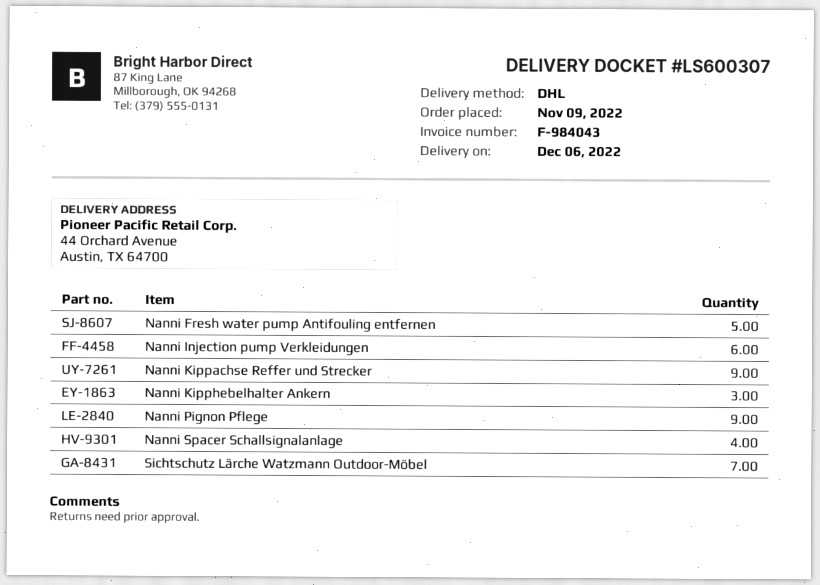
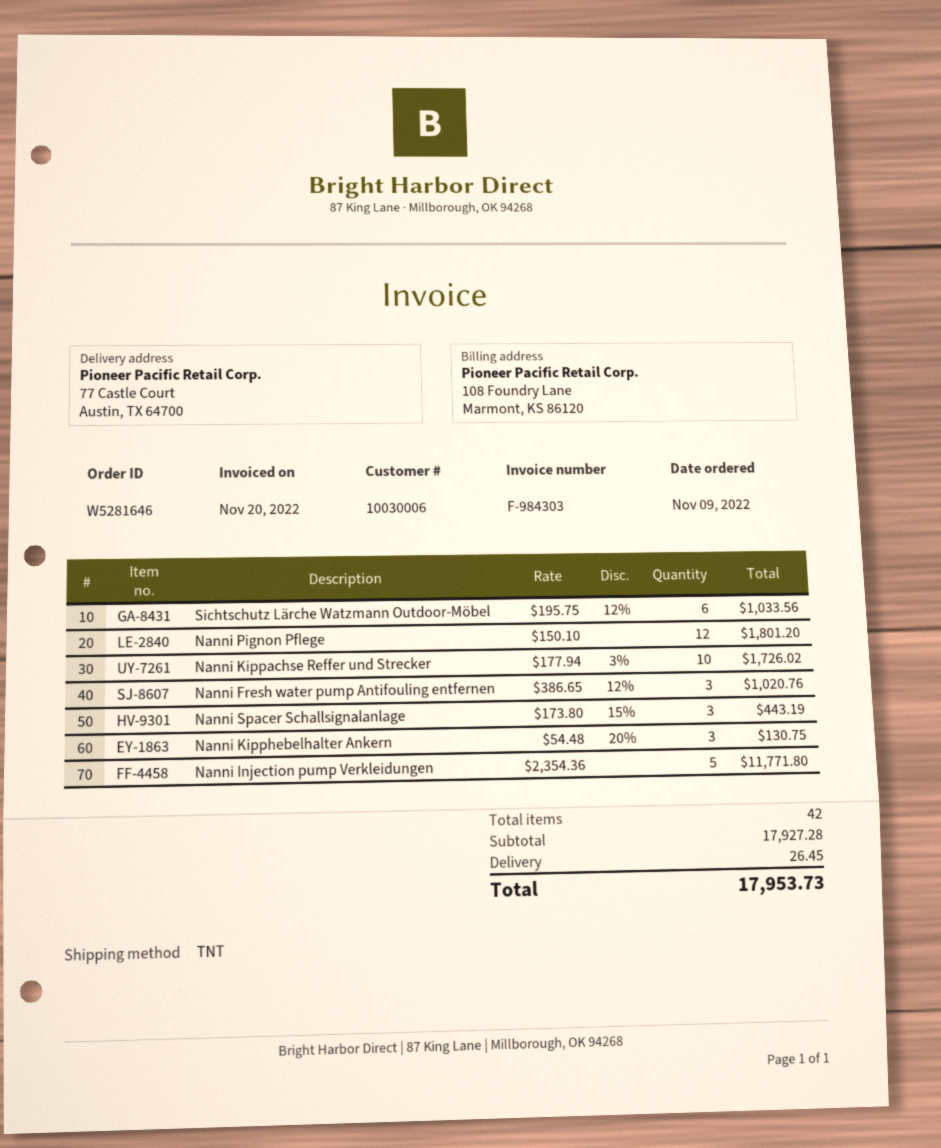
invoice number: F-984043 -> F-984303
shipping method: DHL -> TNT
ship to: 44 Orchard Avenue, Austin, TX 64700 -> 77 Castle Court, Austin, TX 64700
Nanni Fresh water pump Antifouling entfernen: 5 -> 3
Nanni Injection pump Verkleidungen: 6 -> 5
Nanni Kippachse Reffer und Strecker: 9 -> 10
Nanni Pignon Pflege: 9 -> 12
Nanni Spacer Schallsignalanlage: 4 -> 3
Sichtschutz Lärche Watzmann Outdoor-Möbel: 7 -> 6

